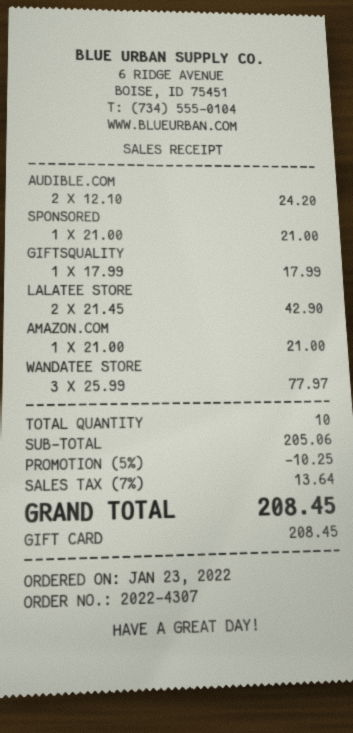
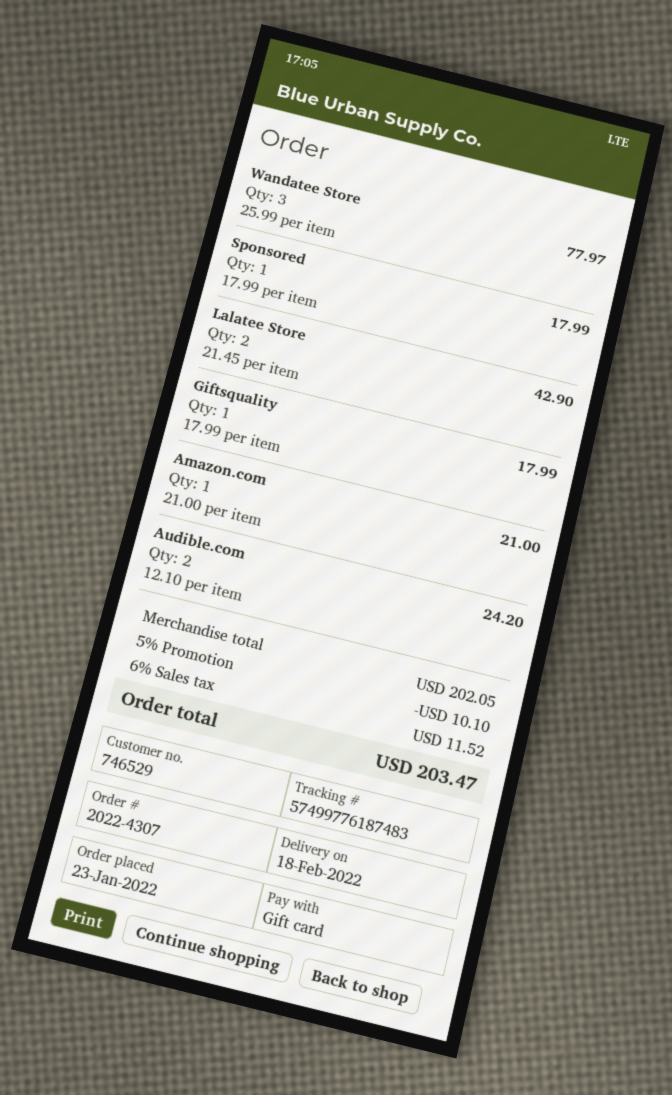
SPONSORED: 1 x 21.00 = 21.00 -> 1 x 17.99 = 17.99
subtotal: 205.06 -> 202.05
discount: 5% = 10.25 -> 5% = 10.10
tax: 7% = 13.64 -> 6% = 11.52
total: 208.45 -> 203.47

